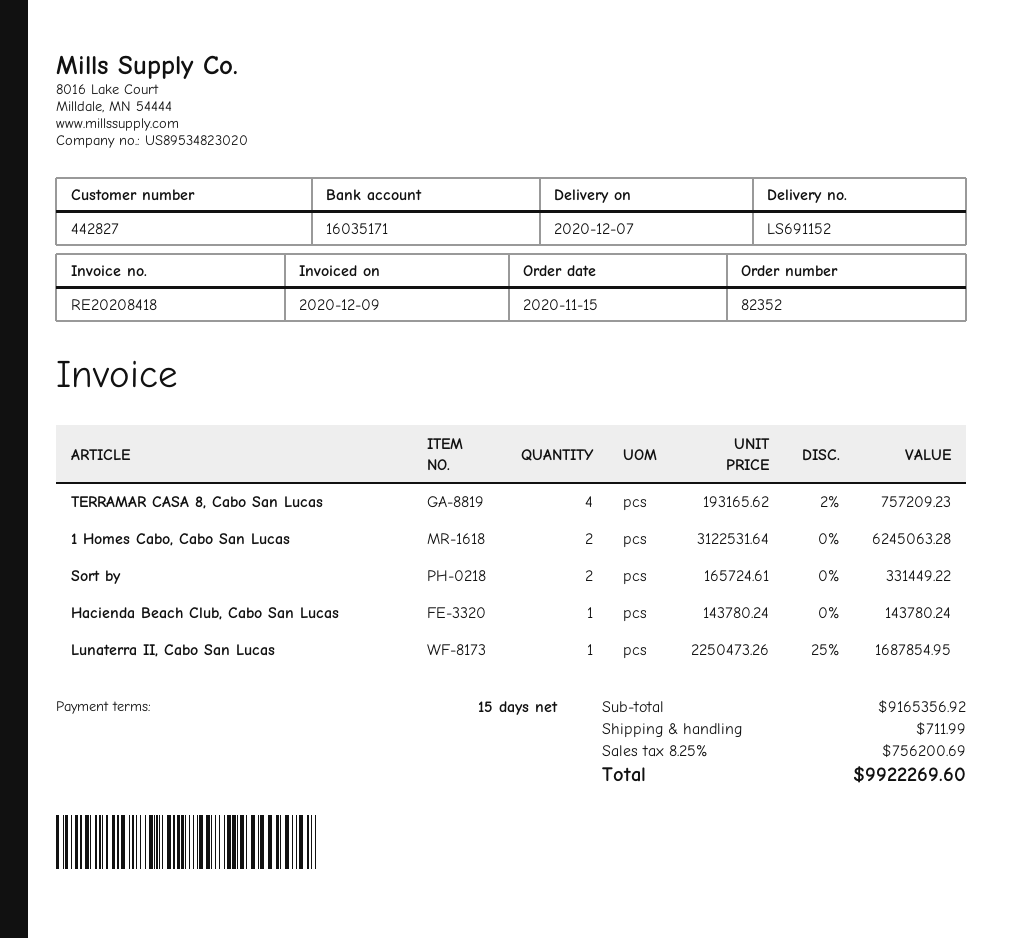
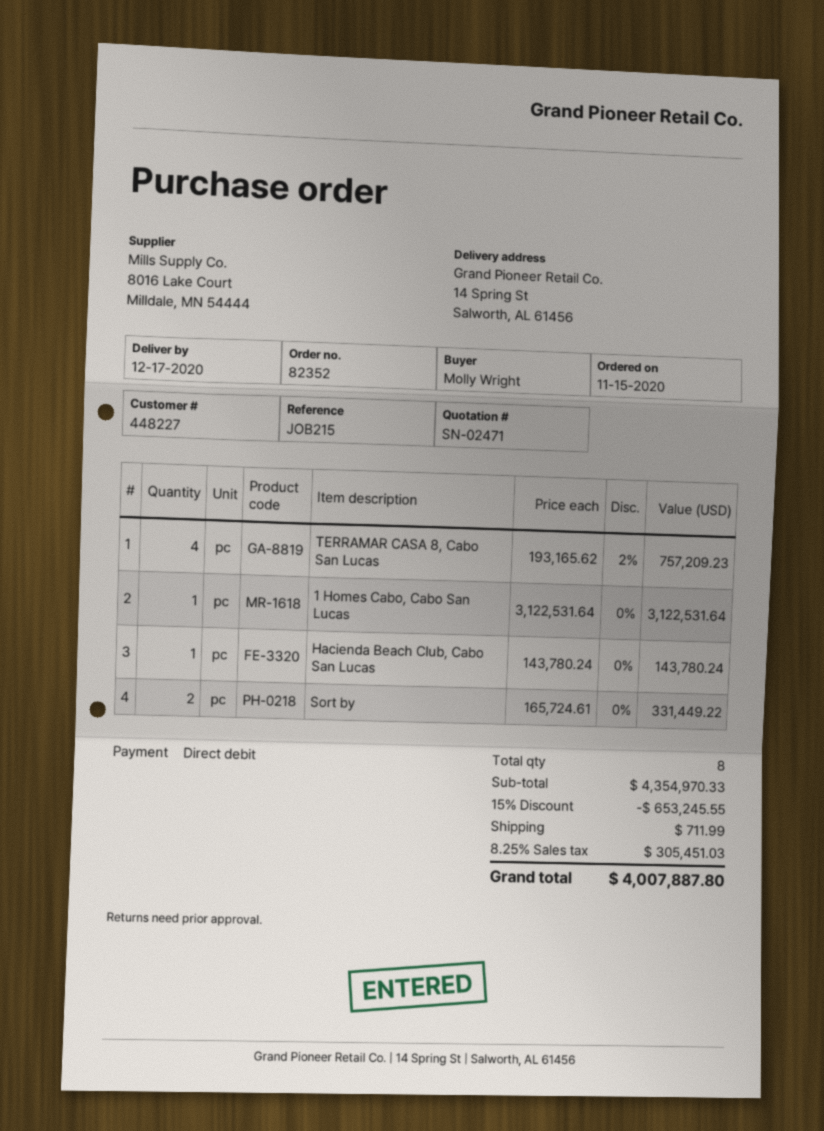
delivery date: 2020-12-07 -> 2020-12-17
customer number: 442827 -> 448227
1 Homes Cabo, Cabo San Lucas: 2 x 3122531.64 = 6245063.28 -> 1 x 3122531.64 = 3122531.64
Lunaterra II, Cabo San Lucas: 1 x 2250473.26 - 25% = 1687854.95 -> none
subtotal: 9165356.92 -> 4354970.33
discount: none -> 15% = 653245.55
tax: 8.25% = 756200.69 -> 8.25% = 305451.03
total: 9922269.60 -> 4007887.80

